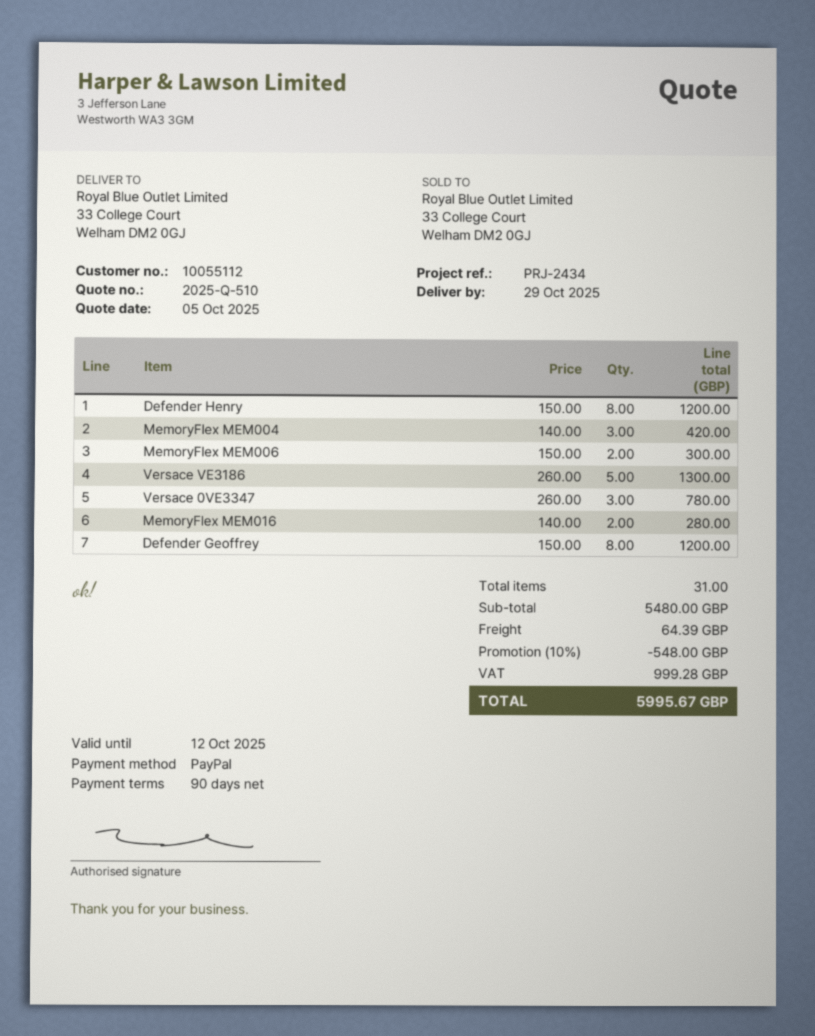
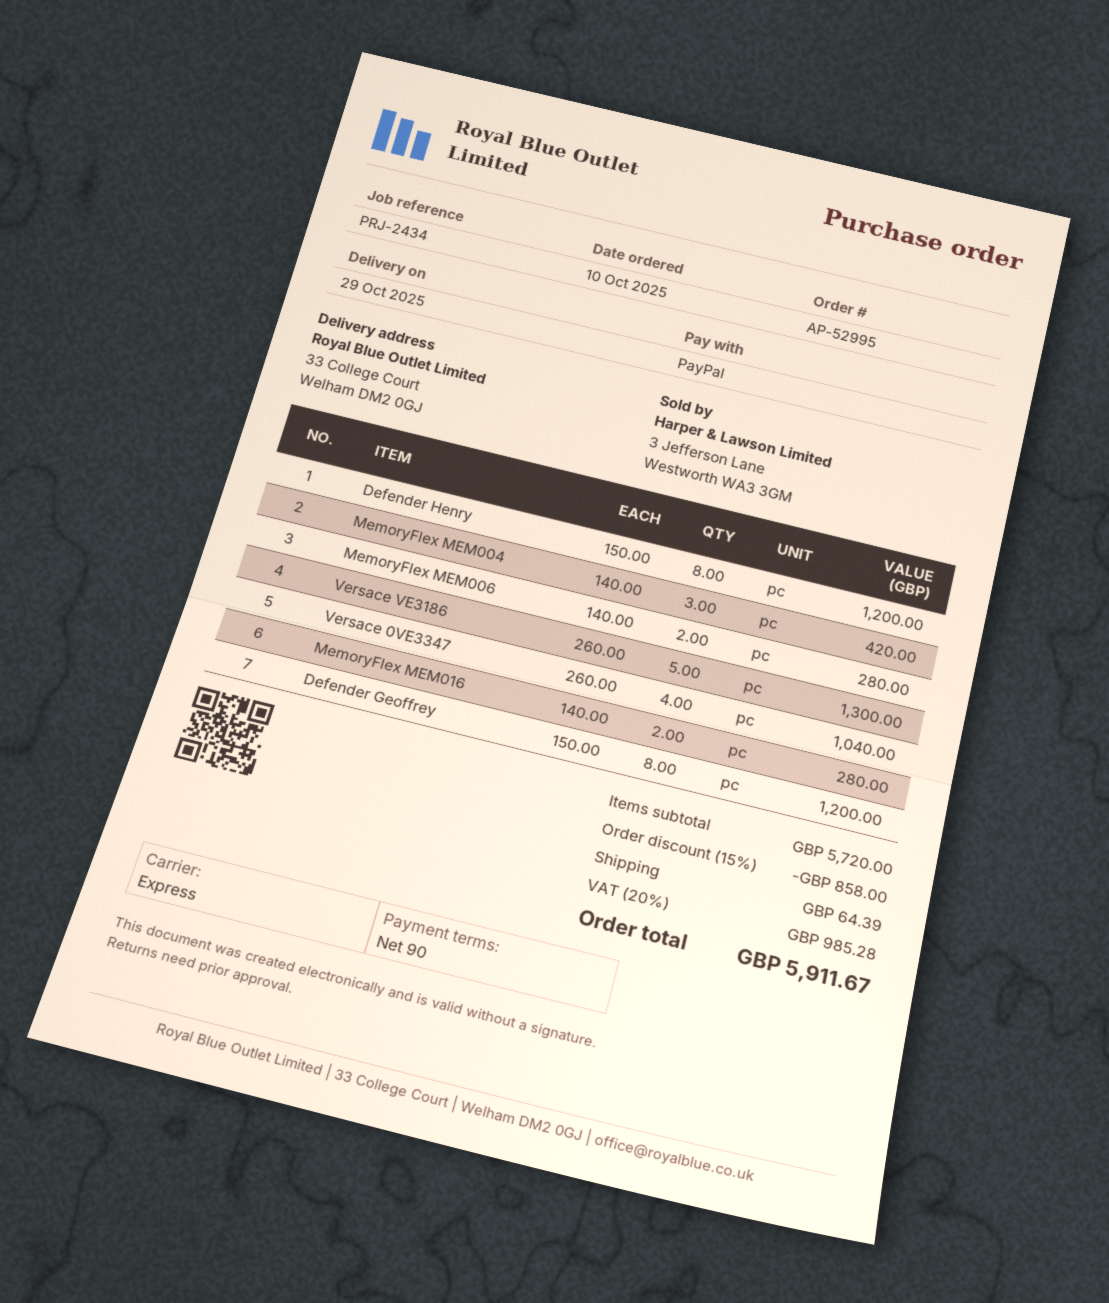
MemoryFlex MEM006: 2 x 150.00 = 300.00 -> 2 x 140.00 = 280.00
Versace 0VE3347: 3 x 260.00 = 780.00 -> 4 x 260.00 = 1040.00
subtotal: 5480.00 -> 5720.00
discount: 10% = 548.00 -> 15% = 858.00
tax: 999.28 -> 985.28
total: 5995.67 -> 5911.67

